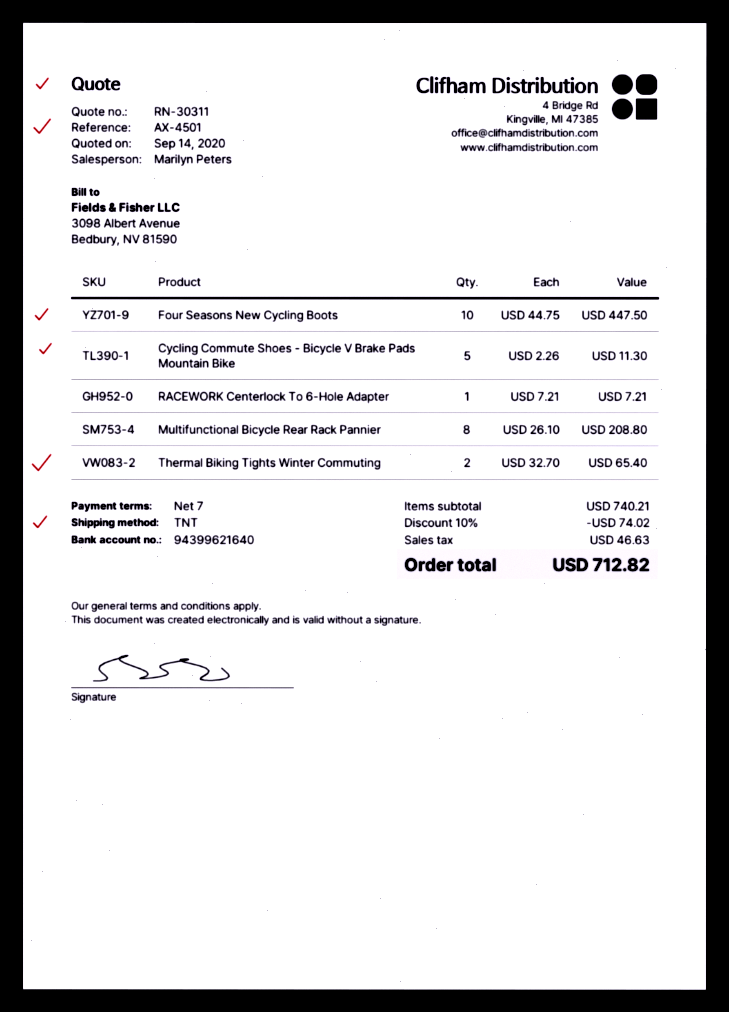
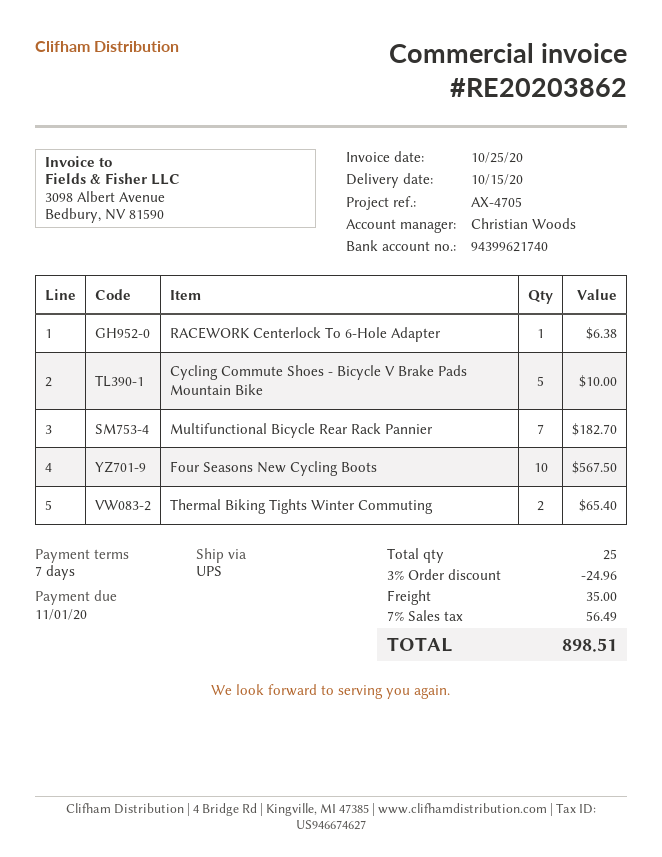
reference: AX-4501 -> AX-4705
sales rep: Marilyn Peters -> Christian Woods
bank account: 94399621640 -> 94399621740
shipping method: TNT -> UPS
Four Seasons New Cycling Boots: 10 for 447.50 -> 10 for 567.50
Cycling Commute Shoes - Bicycle V Brake Pads Mountain Bike: 5 for 11.30 -> 5 for 10.00
RACEWORK Centerlock To 6-Hole Adapter: 1 for 7.21 -> 1 for 6.38
Multifunctional Bicycle Rear Rack Pannier: 8 for 208.80 -> 7 for 182.70
discount: 10% = 74.02 -> 3% = 24.96
shipping: none -> 35.00
tax: 46.63 -> 56.49
total: 712.82 -> 898.51

